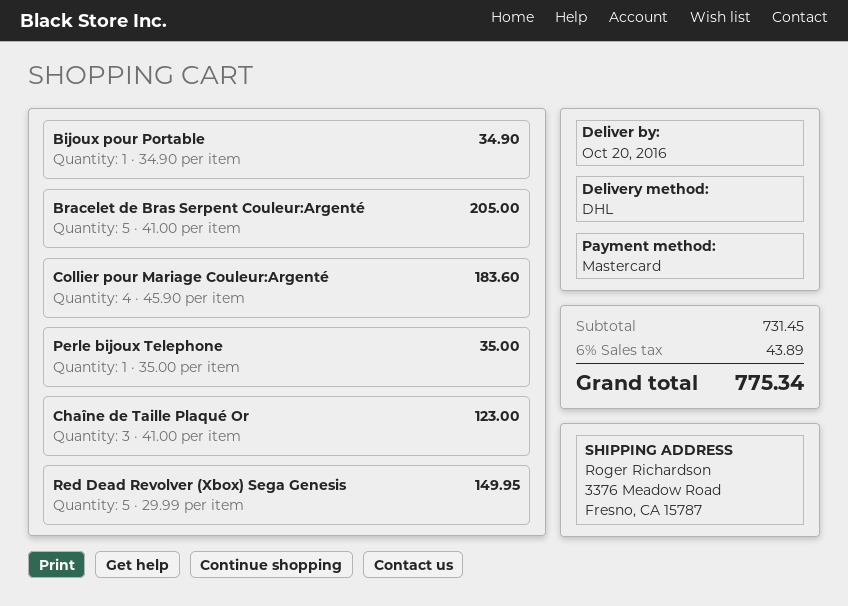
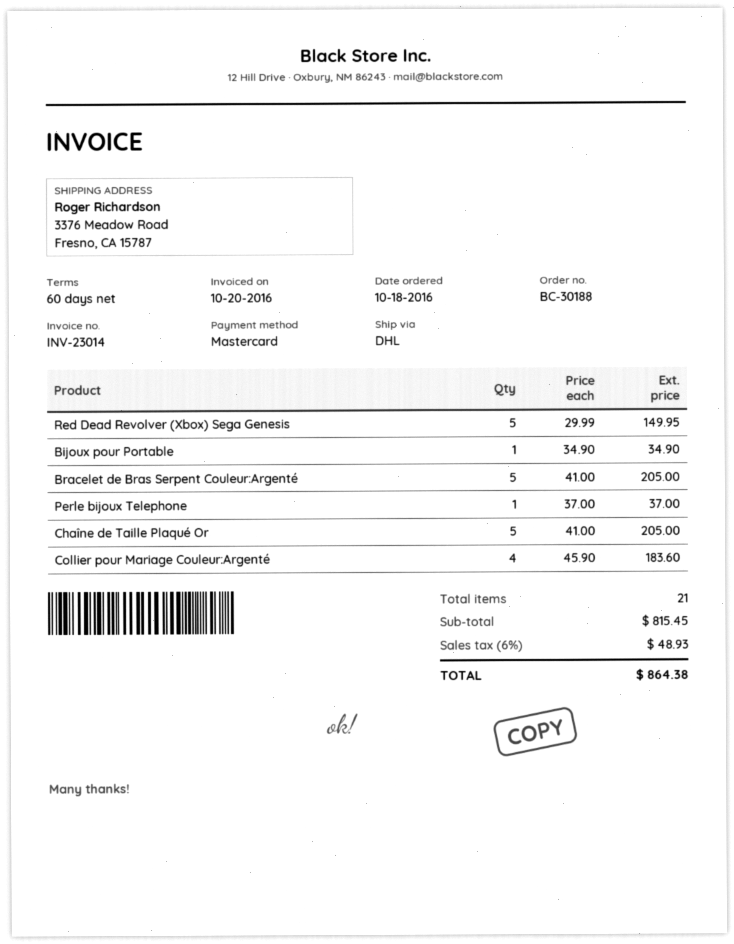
Perle bijoux Telephone: 1 x 35.00 = 35.00 -> 1 x 37.00 = 37.00
Chaîne de Taille Plaqué Or: 3 x 41.00 = 123.00 -> 5 x 41.00 = 205.00
subtotal: 731.45 -> 815.45
tax: 6% = 43.89 -> 6% = 48.93
total: 775.34 -> 864.38

